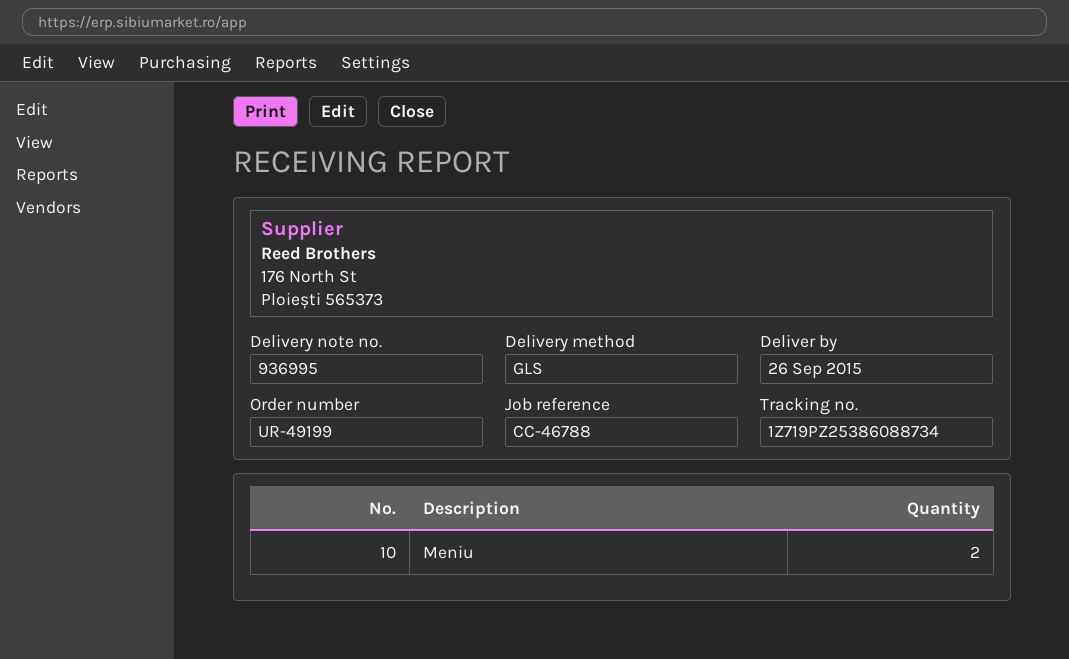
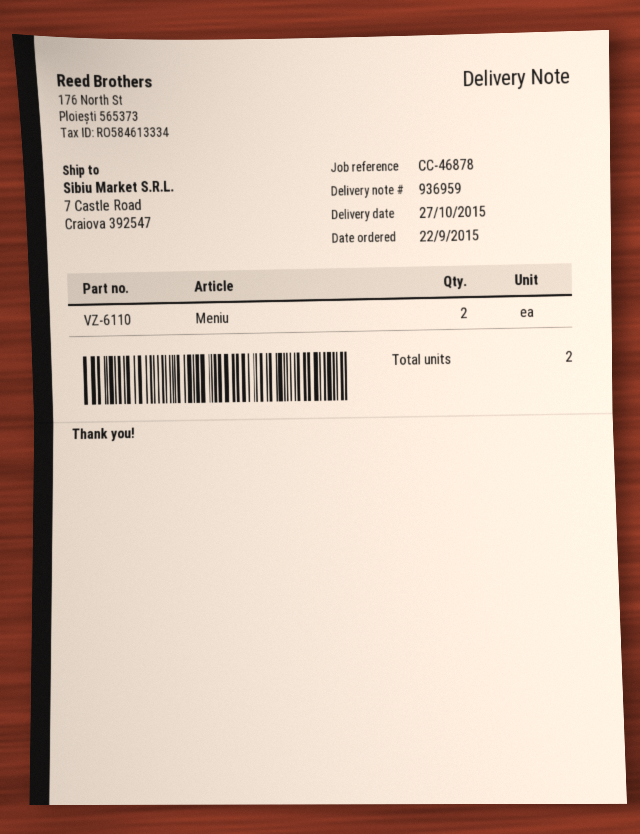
delivery note number: 936995 -> 936959
delivery date: 2015-09-26 -> 2015-10-27
reference: CC-46788 -> CC-46878

